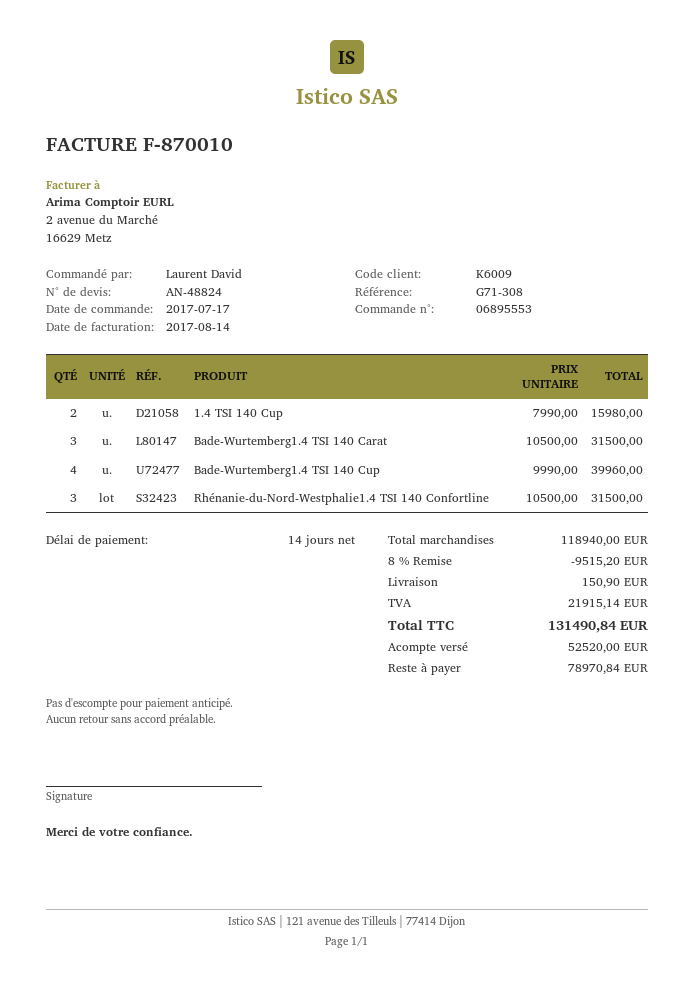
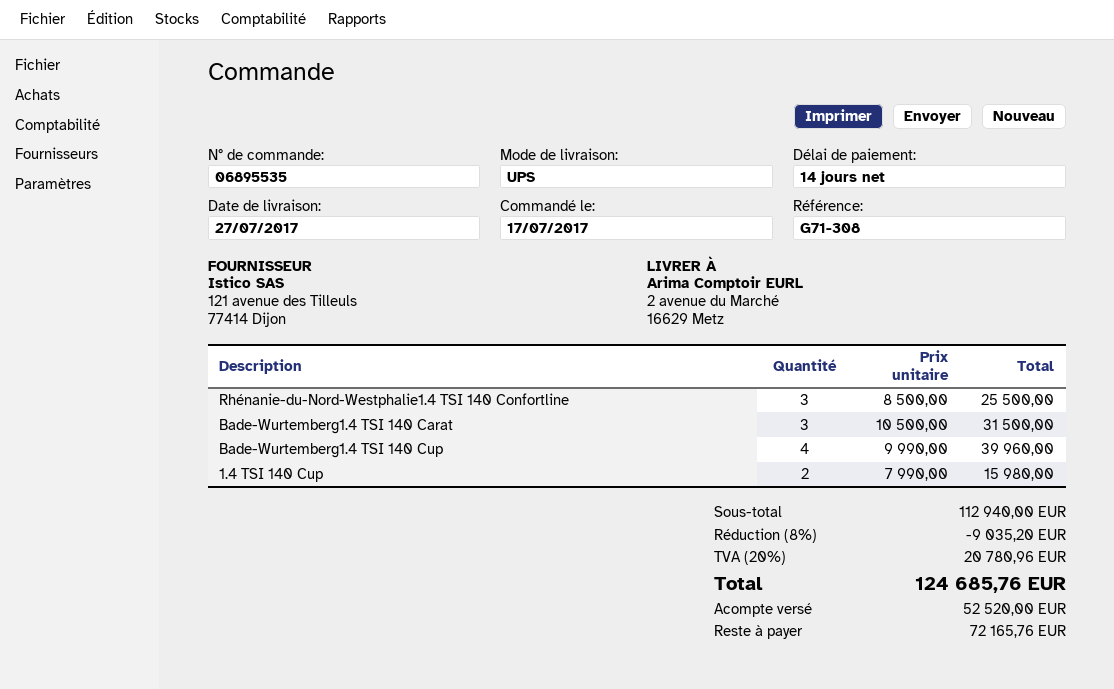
order number: 06895553 -> 06895535
Rhénanie-du-Nord-Westphalie1.4 TSI 140 Confortline: 3 x 10500.00 = 31500.00 -> 3 x 8500.00 = 25500.00
subtotal: 118940.00 -> 112940.00
discount: 8% = 9515.20 -> 8% = 9035.20
shipping: 150.90 -> none
tax: 21915.14 -> 20780.96
total: 131490.84 -> 124685.76
balance: 78970.84 -> 72165.76

